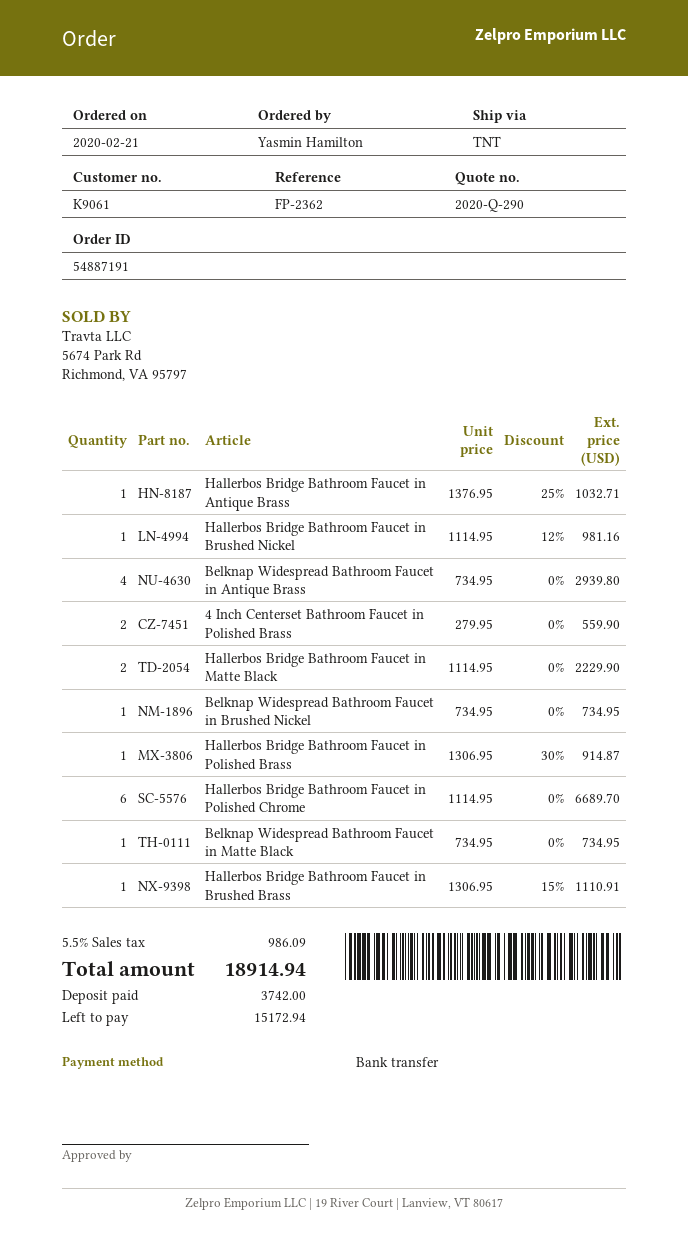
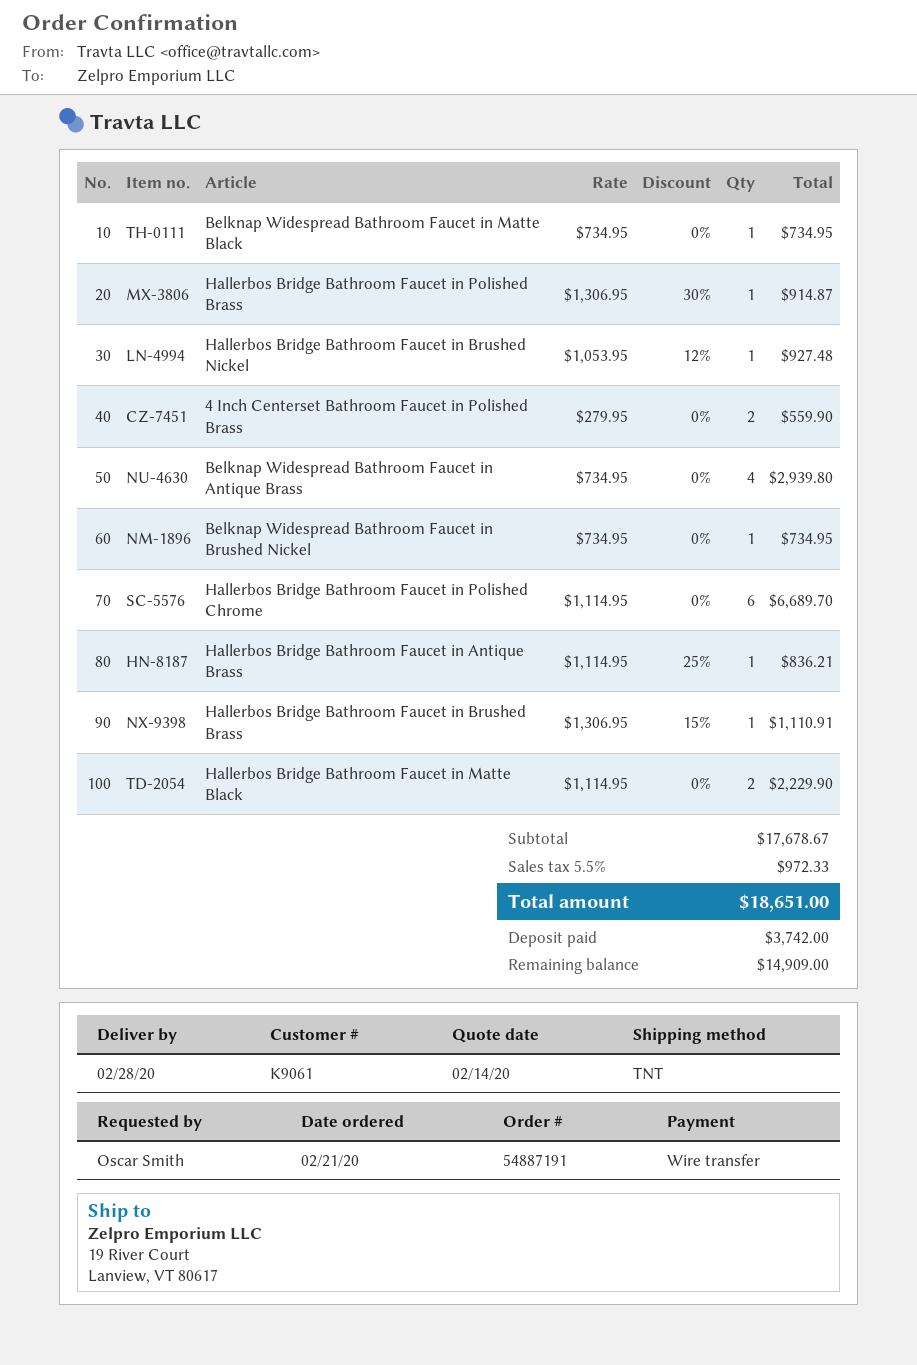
ordered by: Yasmin Hamilton -> Oscar Smith
Hallerbos Bridge Bathroom Faucet in Antique Brass: 1 x 1376.95 - 25% = 1032.71 -> 1 x 1114.95 - 25% = 836.21
Hallerbos Bridge Bathroom Faucet in Brushed Nickel: 1 x 1114.95 - 12% = 981.16 -> 1 x 1053.95 - 12% = 927.48
tax: 5.5% = 986.09 -> 5.5% = 972.33
total: 18914.94 -> 18651.00
balance: 15172.94 -> 14909.00

